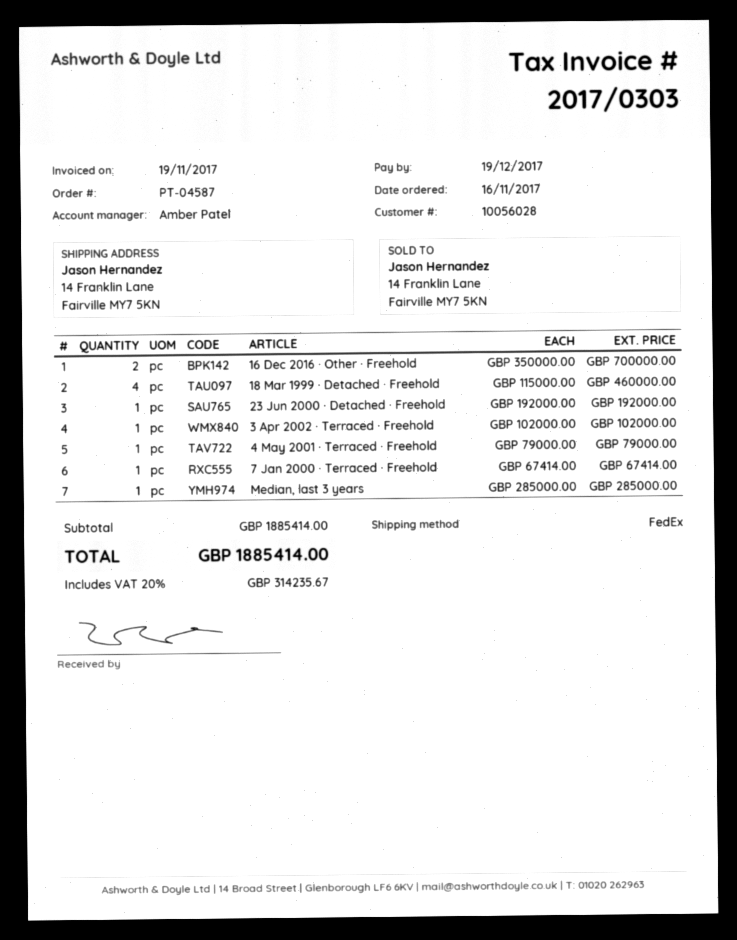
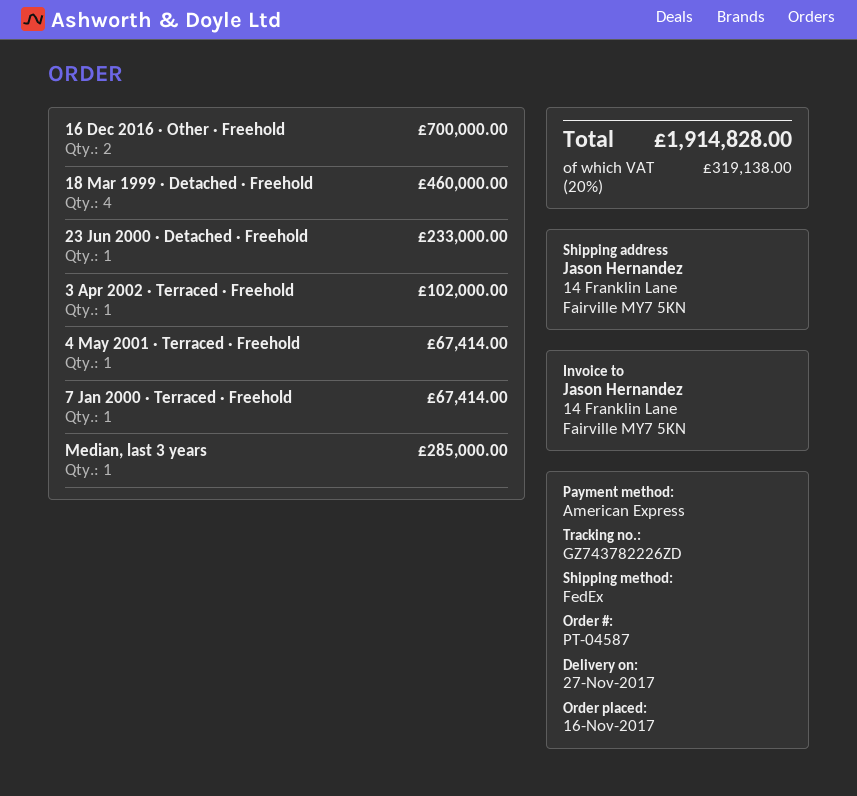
23 Jun 2000 · Detached · Freehold: 1 for 192000.00 -> 1 for 233000.00
4 May 2001 · Terraced · Freehold: 1 for 79000.00 -> 1 for 67414.00
tax: 20% = 314235.67 -> 20% = 319138.00
total: 1885414.00 -> 1914828.00

